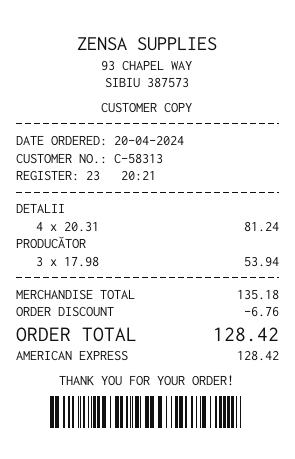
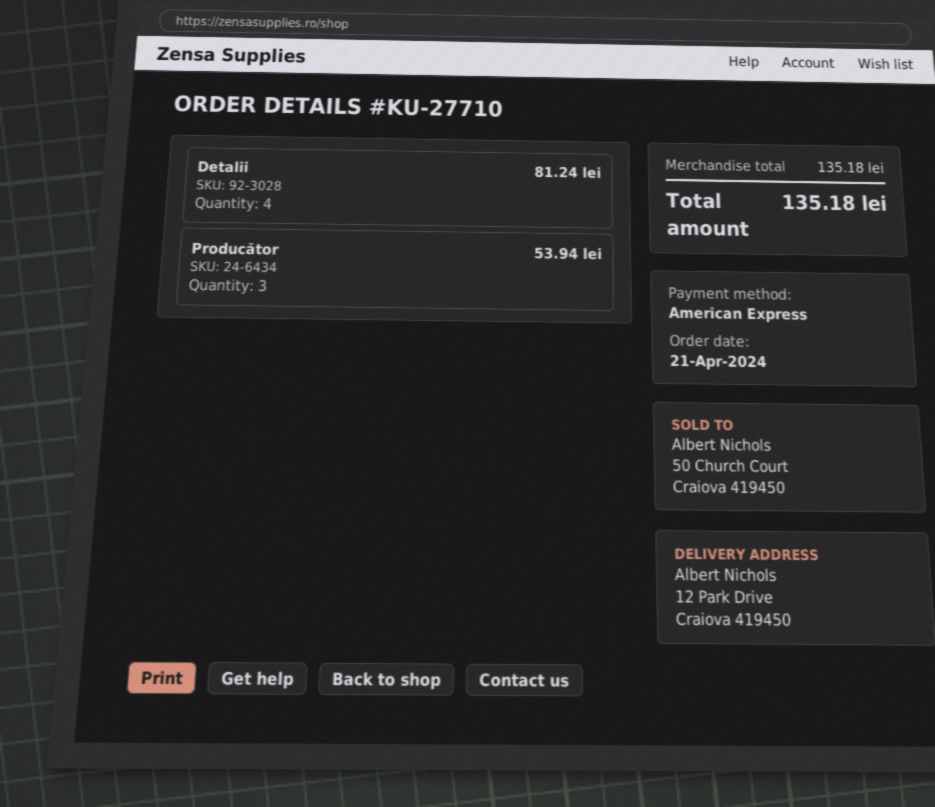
order date: 2024-04-20 -> 2024-04-21
discount: 6.76 -> none
total: 128.42 -> 135.18

